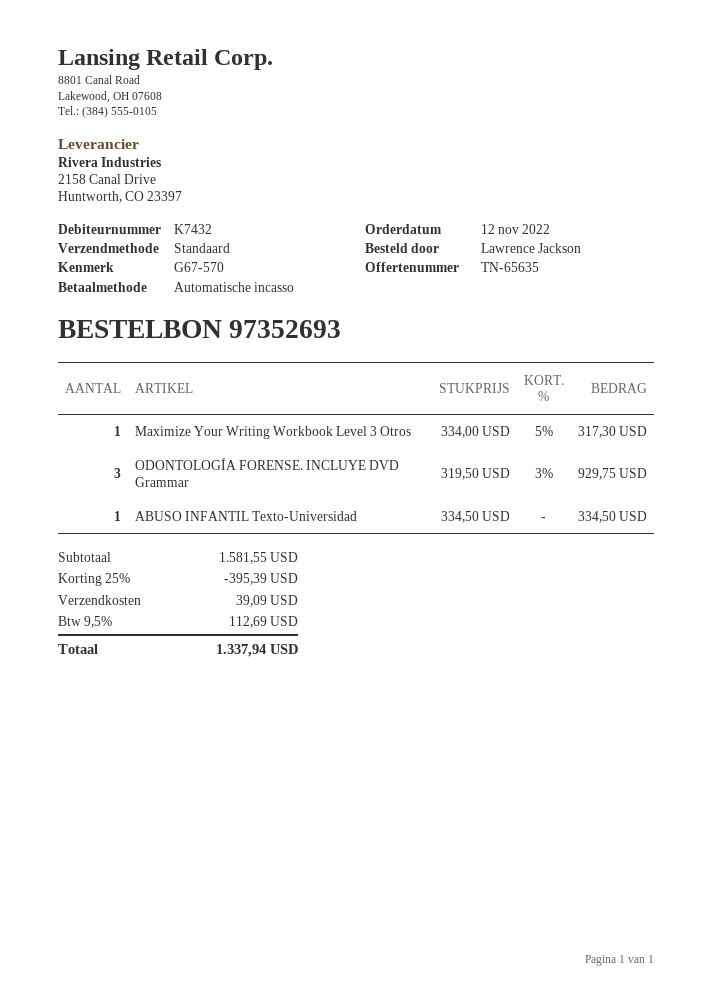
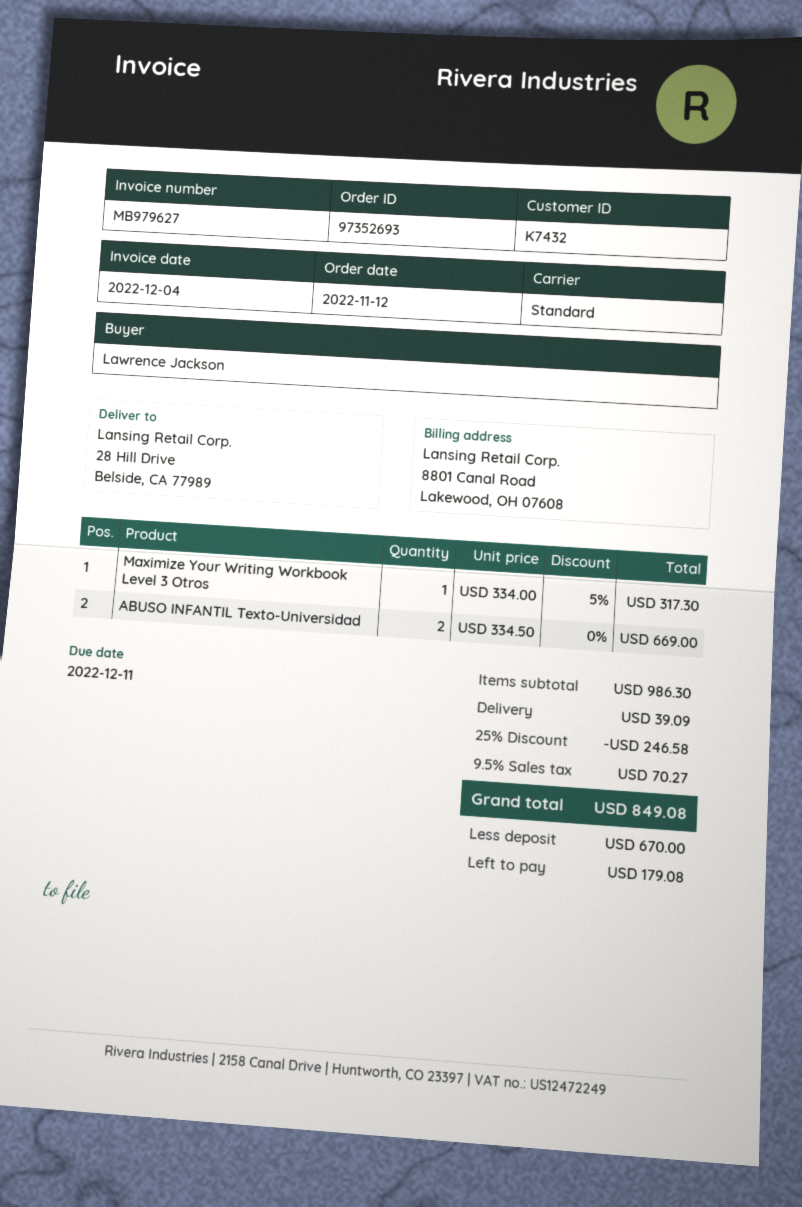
ODONTOLOGÍA FORENSE. INCLUYE DVD Grammar: 3 x 319.50 - 3% = 929.75 -> none
ABUSO INFANTIL Texto-Universidad: 1 x 334.50 = 334.50 -> 2 x 334.50 = 669.00
subtotal: 1581.55 -> 986.30
discount: 25% = 395.39 -> 25% = 246.58
tax: 9.5% = 112.69 -> 9.5% = 70.27
total: 1337.94 -> 849.08

